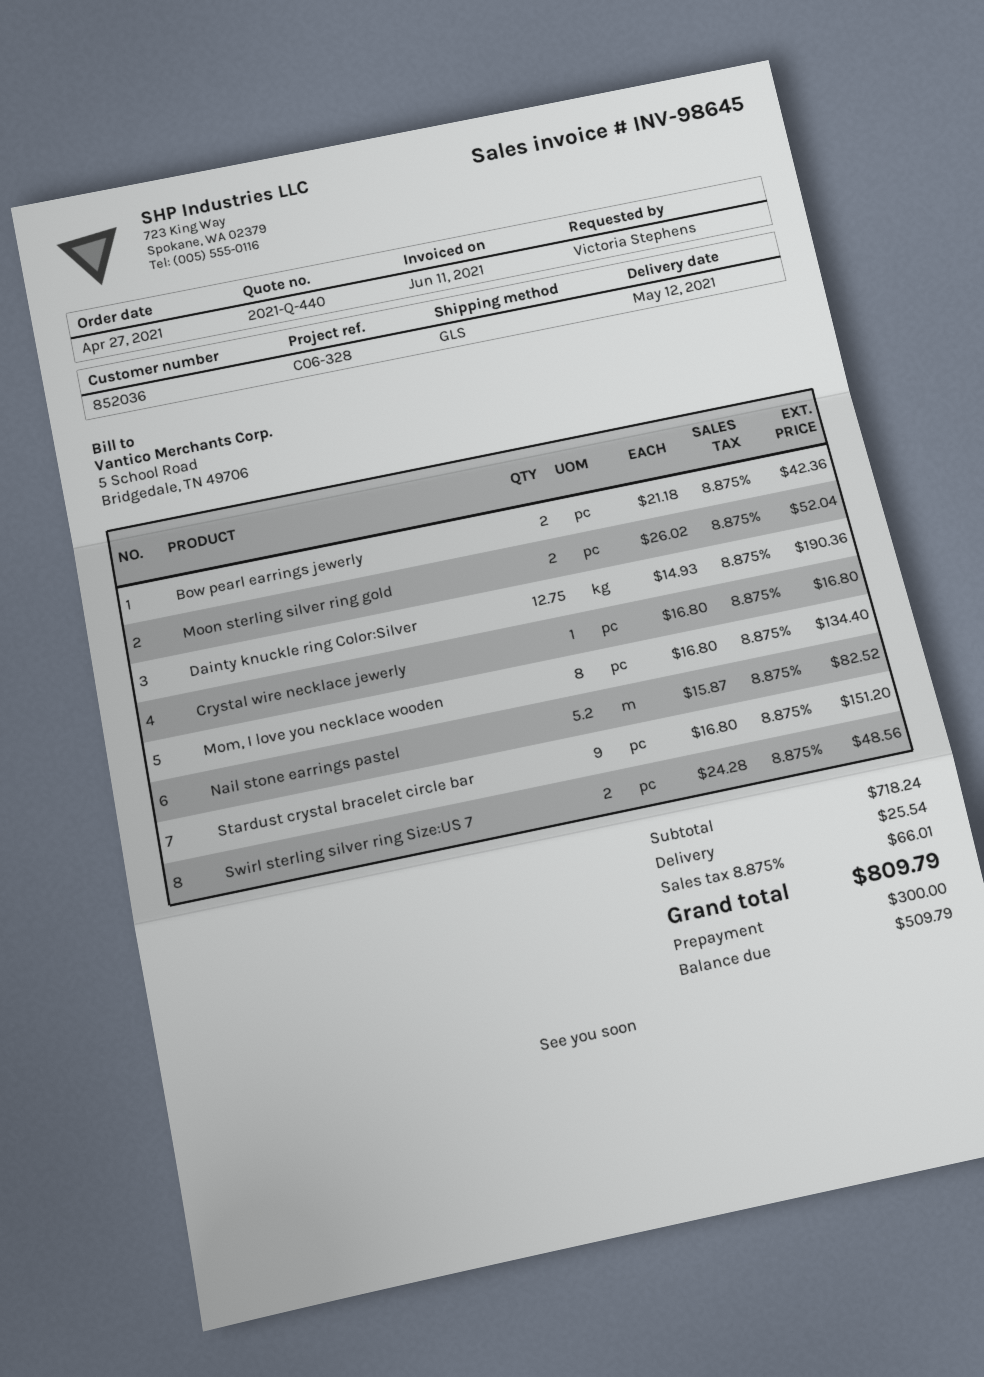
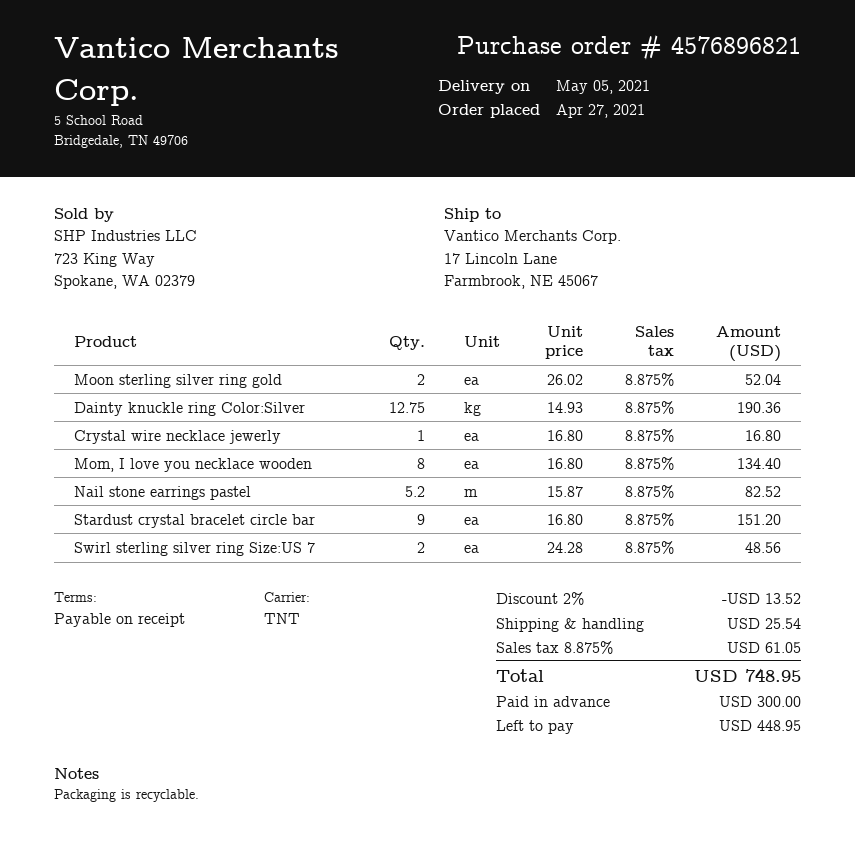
delivery date: 2021-05-12 -> 2021-05-05
shipping method: GLS -> TNT
Bow pearl earrings jewerly: 2 x 21.18 = 42.36 -> none
discount: none -> 2% = 13.52
tax: 8.875% = 66.01 -> 8.875% = 61.05
total: 809.79 -> 748.95
balance: 509.79 -> 448.95

